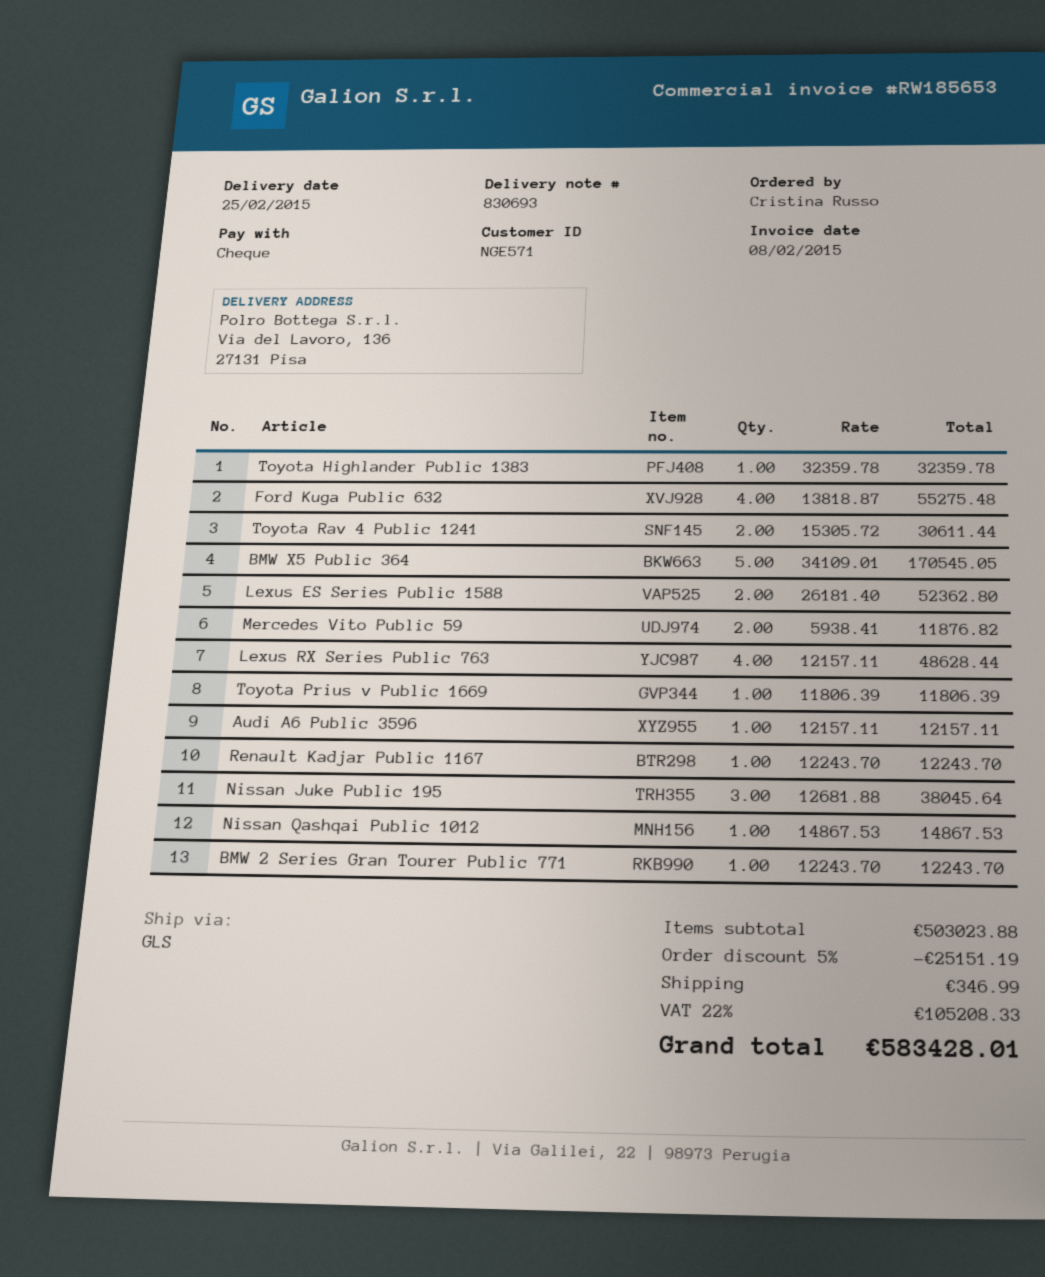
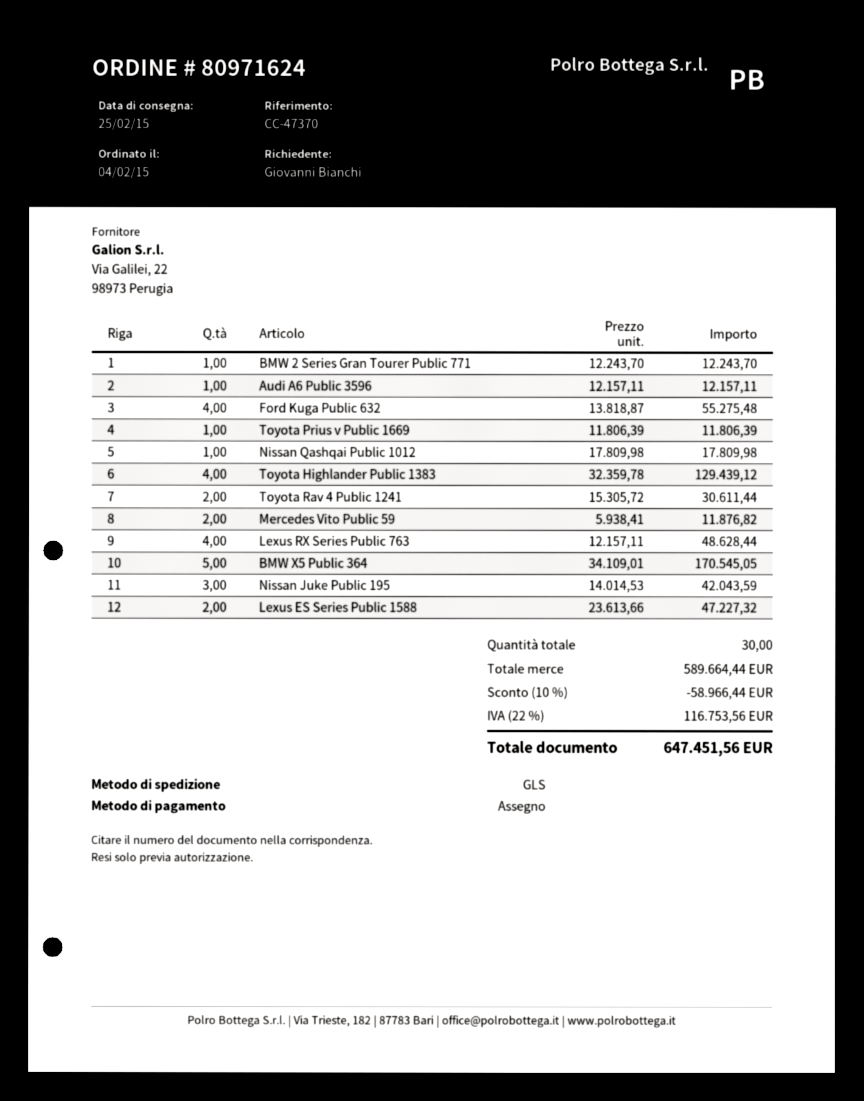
ordered by: Cristina Russo -> Giovanni Bianchi
Toyota Highlander Public 1383: 1 x 32359.78 = 32359.78 -> 4 x 32359.78 = 129439.12
Lexus ES Series Public 1588: 2 x 26181.40 = 52362.80 -> 2 x 23613.66 = 47227.32
Renault Kadjar Public 1167: 1 x 12243.70 = 12243.70 -> none
Nissan Juke Public 195: 3 x 12681.88 = 38045.64 -> 3 x 14014.53 = 42043.59
Nissan Qashqai Public 1012: 1 x 14867.53 = 14867.53 -> 1 x 17809.98 = 17809.98
subtotal: 503023.88 -> 589664.44
discount: 5% = 25151.19 -> 10% = 58966.44
shipping: 346.99 -> none
tax: 22% = 105208.33 -> 22% = 116753.56
total: 583428.01 -> 647451.56

